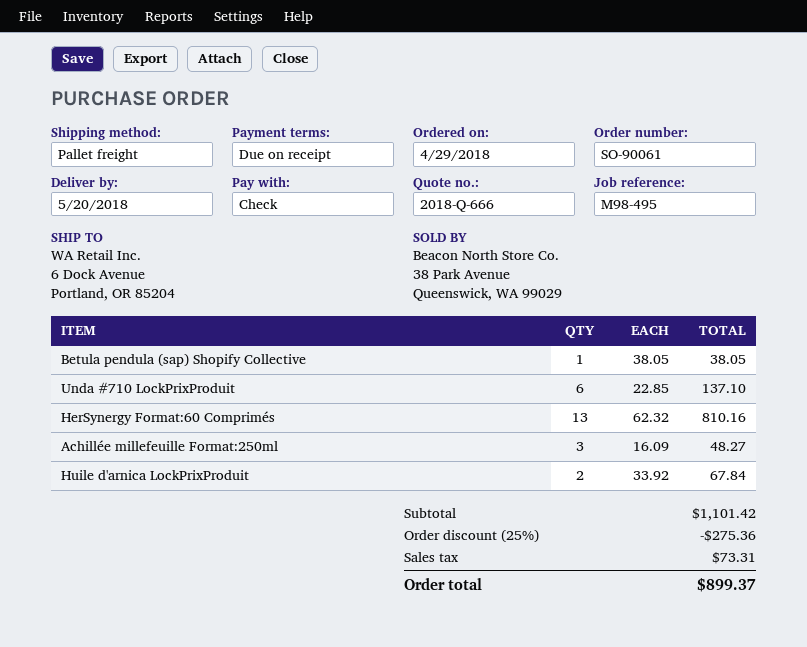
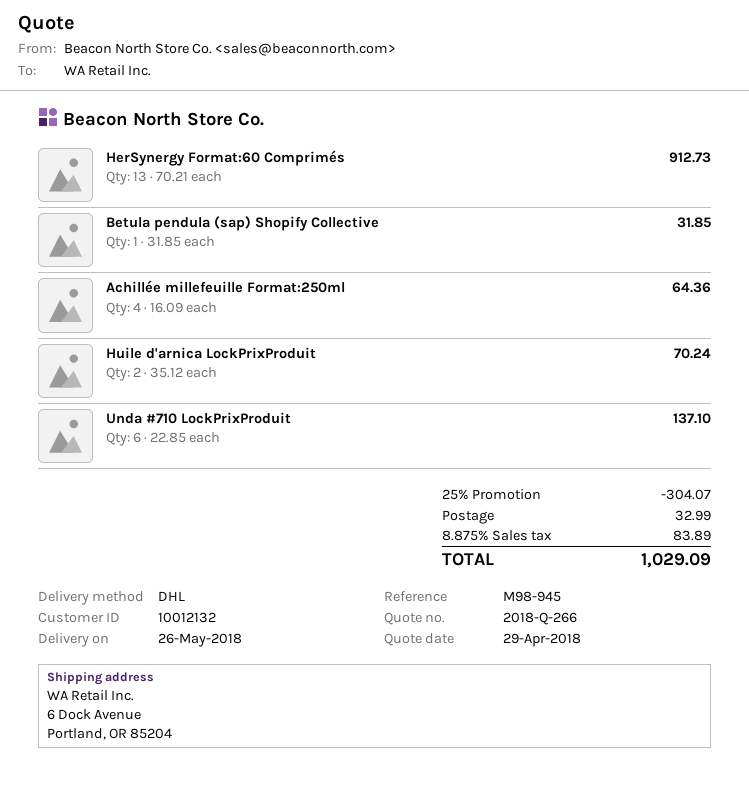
quote number: 2018-Q-666 -> 2018-Q-266
delivery date: 2018-05-20 -> 2018-05-26
reference: M98-495 -> M98-945
shipping method: pallet freight -> DHL
Betula pendula (sap) Shopify Collective: 1 x 38.05 = 38.05 -> 1 x 31.85 = 31.85
HerSynergy Format:60 Comprimés: 13 x 62.32 = 810.16 -> 13 x 70.21 = 912.73
Achillée millefeuille Format:250ml: 3 x 16.09 = 48.27 -> 4 x 16.09 = 64.36
Huile d'arnica LockPrixProduit: 2 x 33.92 = 67.84 -> 2 x 35.12 = 70.24
discount: 25% = 275.36 -> 25% = 304.07
shipping: none -> 32.99
tax: 73.31 -> 83.89
total: 899.37 -> 1029.09

